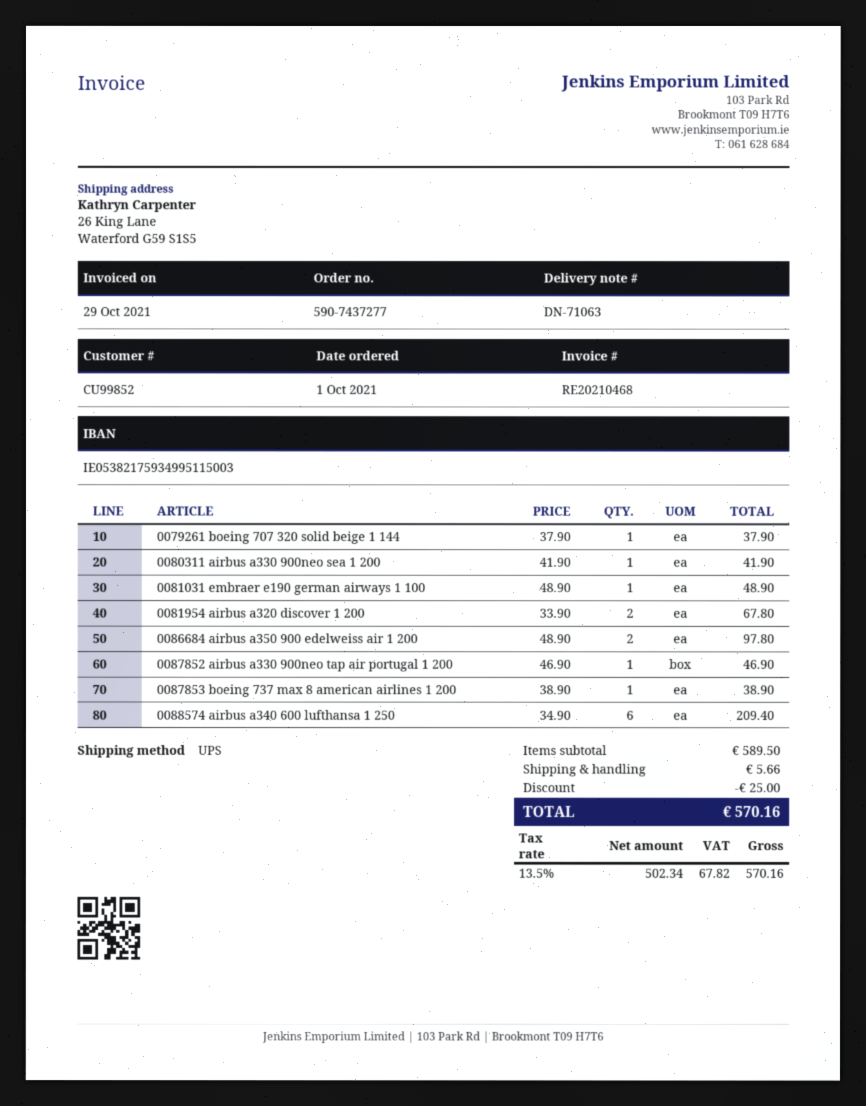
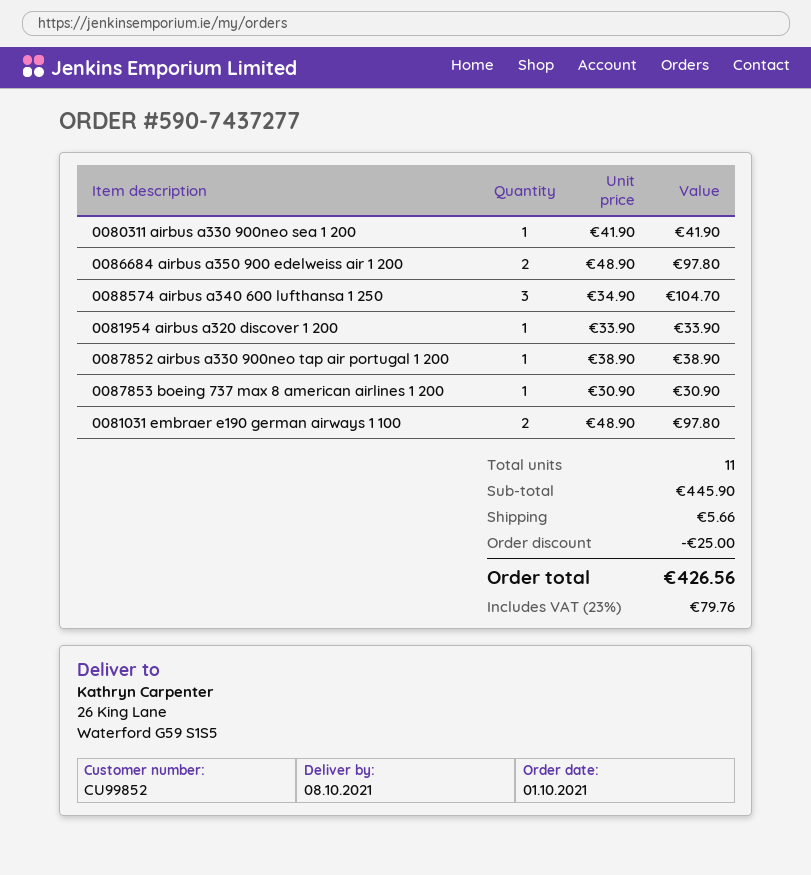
0079261 boeing 707 320 solid beige 1 144: 1 x 37.90 = 37.90 -> none
0081031 embraer e190 german airways 1 100: 1 x 48.90 = 48.90 -> 2 x 48.90 = 97.80
0081954 airbus a320 discover 1 200: 2 x 33.90 = 67.80 -> 1 x 33.90 = 33.90
0087852 airbus a330 900neo tap air portugal 1 200: 1 x 46.90 = 46.90 -> 1 x 38.90 = 38.90
0087853 boeing 737 max 8 american airlines 1 200: 1 x 38.90 = 38.90 -> 1 x 30.90 = 30.90
0088574 airbus a340 600 lufthansa 1 250: 6 x 34.90 = 209.40 -> 3 x 34.90 = 104.70
subtotal: 589.50 -> 445.90
tax: 13.5% = 67.82 -> 23% = 79.76
total: 570.16 -> 426.56

